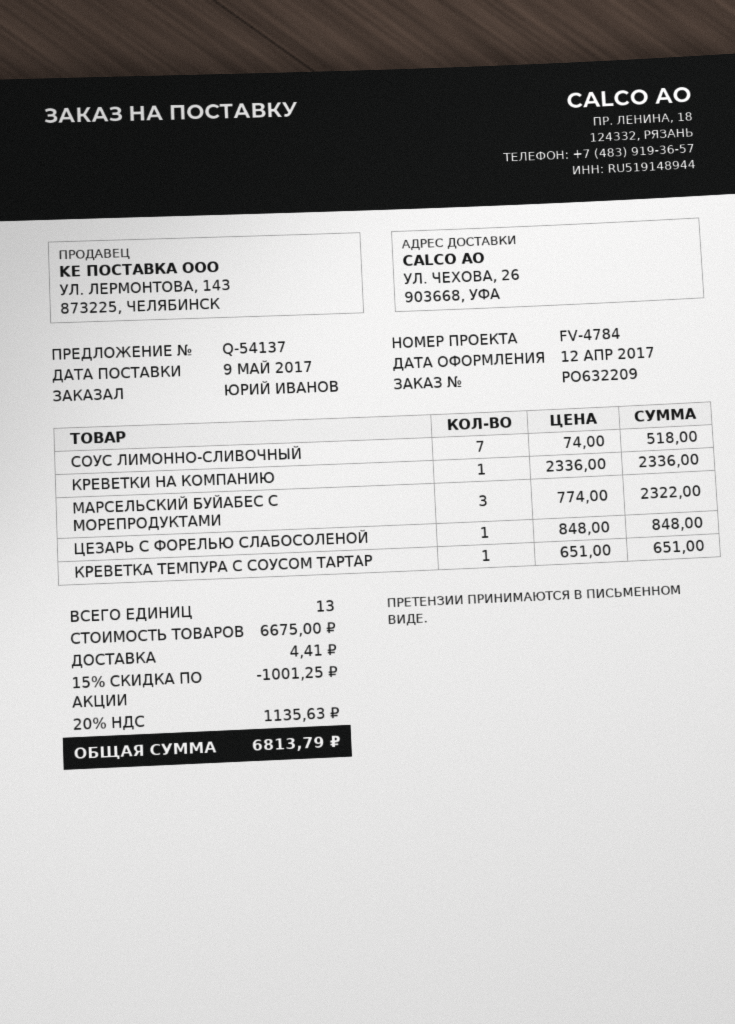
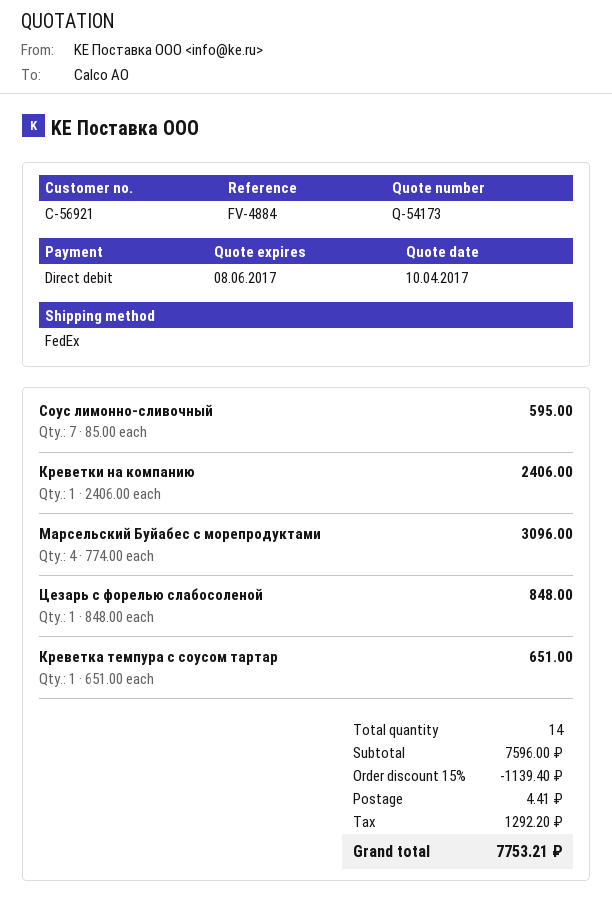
quote number: Q-54137 -> Q-54173
reference: FV-4784 -> FV-4884
СОУС ЛИМОННО-СЛИВОЧНЫЙ: 7 x 74.00 = 518.00 -> 7 x 85.00 = 595.00
КРЕВЕТКИ НА КОМПАНИЮ: 1 x 2336.00 = 2336.00 -> 1 x 2406.00 = 2406.00
МАРСЕЛЬСКИЙ БУЙАБЕС С МОРЕПРОДУКТАМИ: 3 x 774.00 = 2322.00 -> 4 x 774.00 = 3096.00
total quantity: 13 -> 14
subtotal: 6675.00 -> 7596.00
discount: 15% = 1001.25 -> 15% = 1139.40
tax: 1135.63 -> 1292.20
total: 6813.79 -> 7753.21

